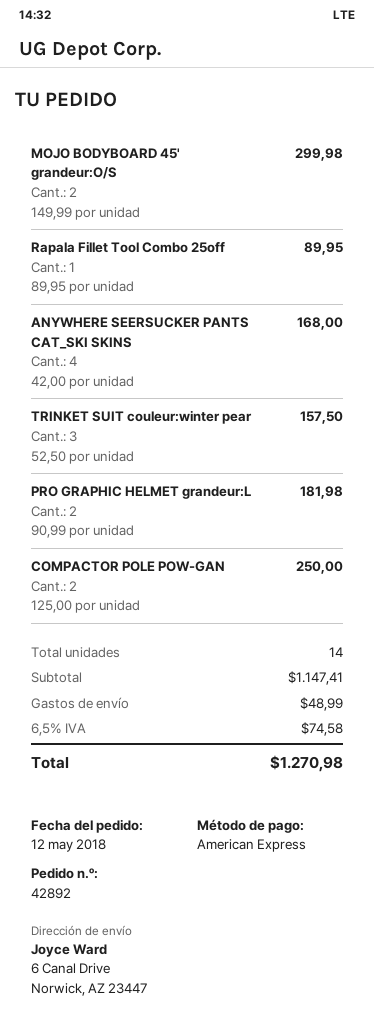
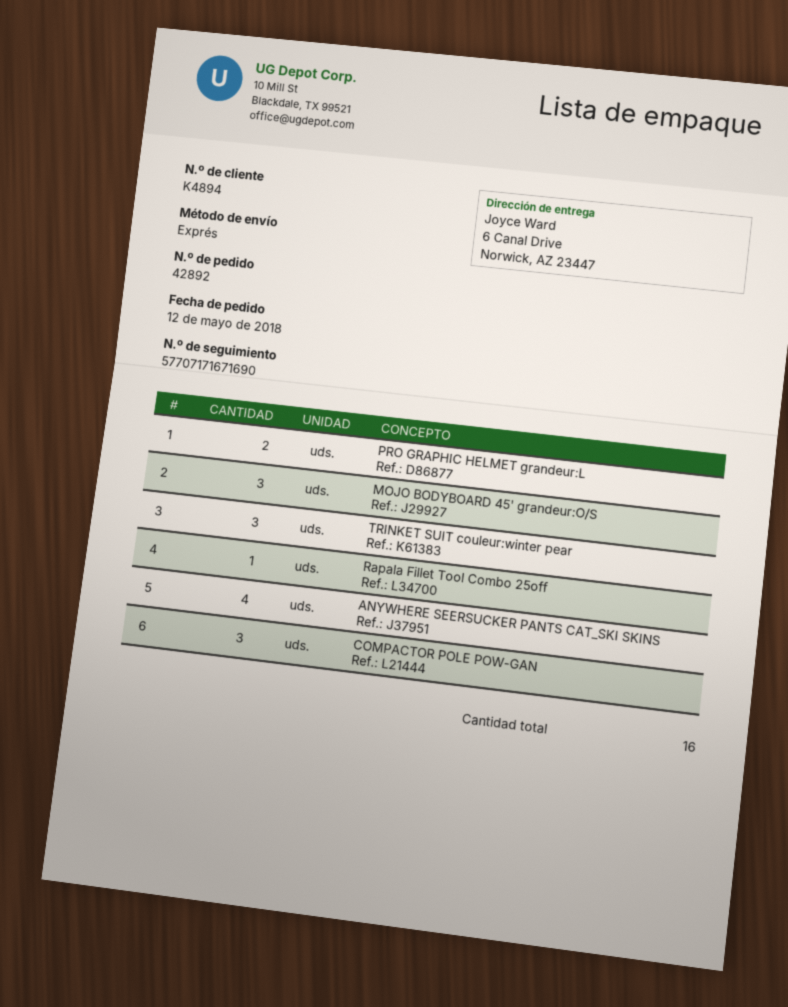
MOJO BODYBOARD 45' grandeur:O/S: 2 -> 3
COMPACTOR POLE POW-GAN: 2 -> 3
total quantity: 14 -> 16

